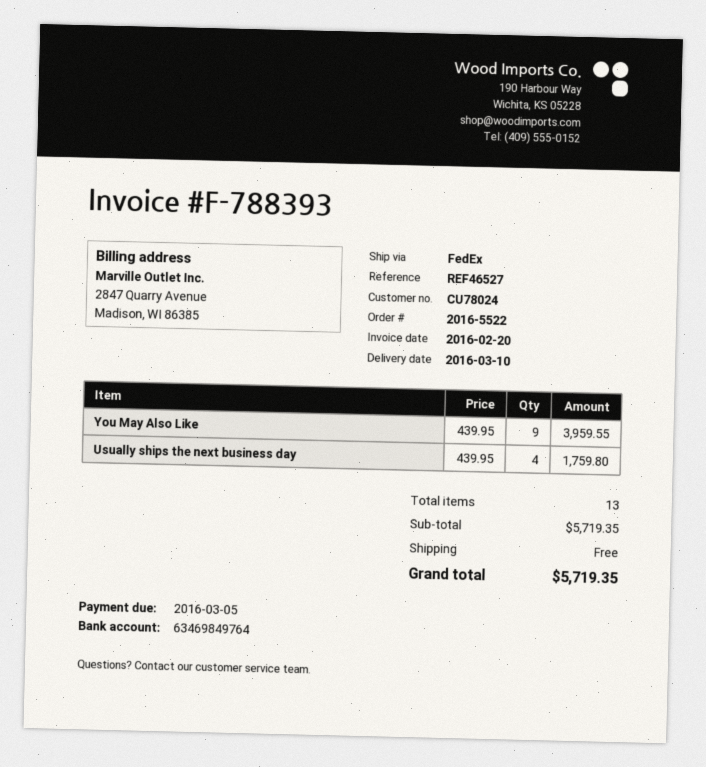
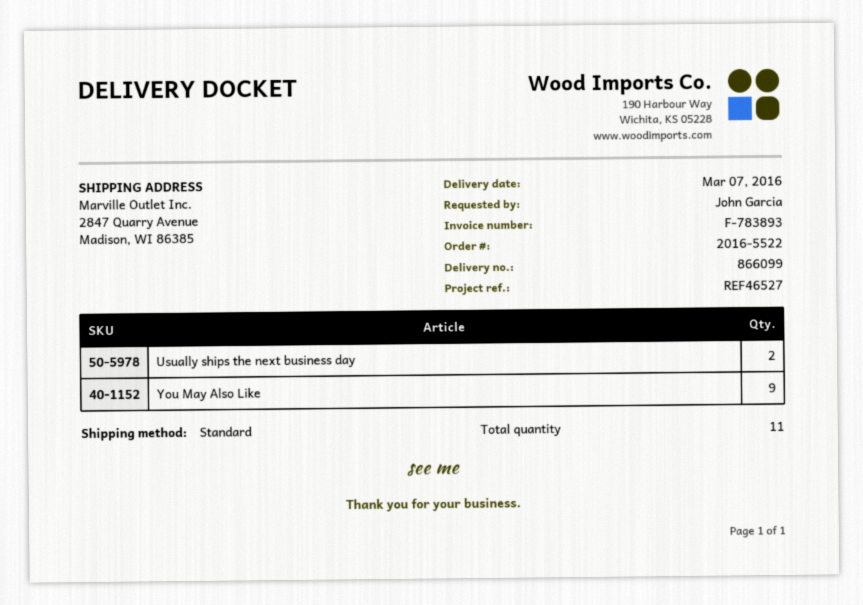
delivery date: 2016-03-10 -> 2016-03-07
invoice number: F-788393 -> F-783893
shipping method: FedEx -> standard
Usually ships the next business day: 4 -> 2
total quantity: 13 -> 11

